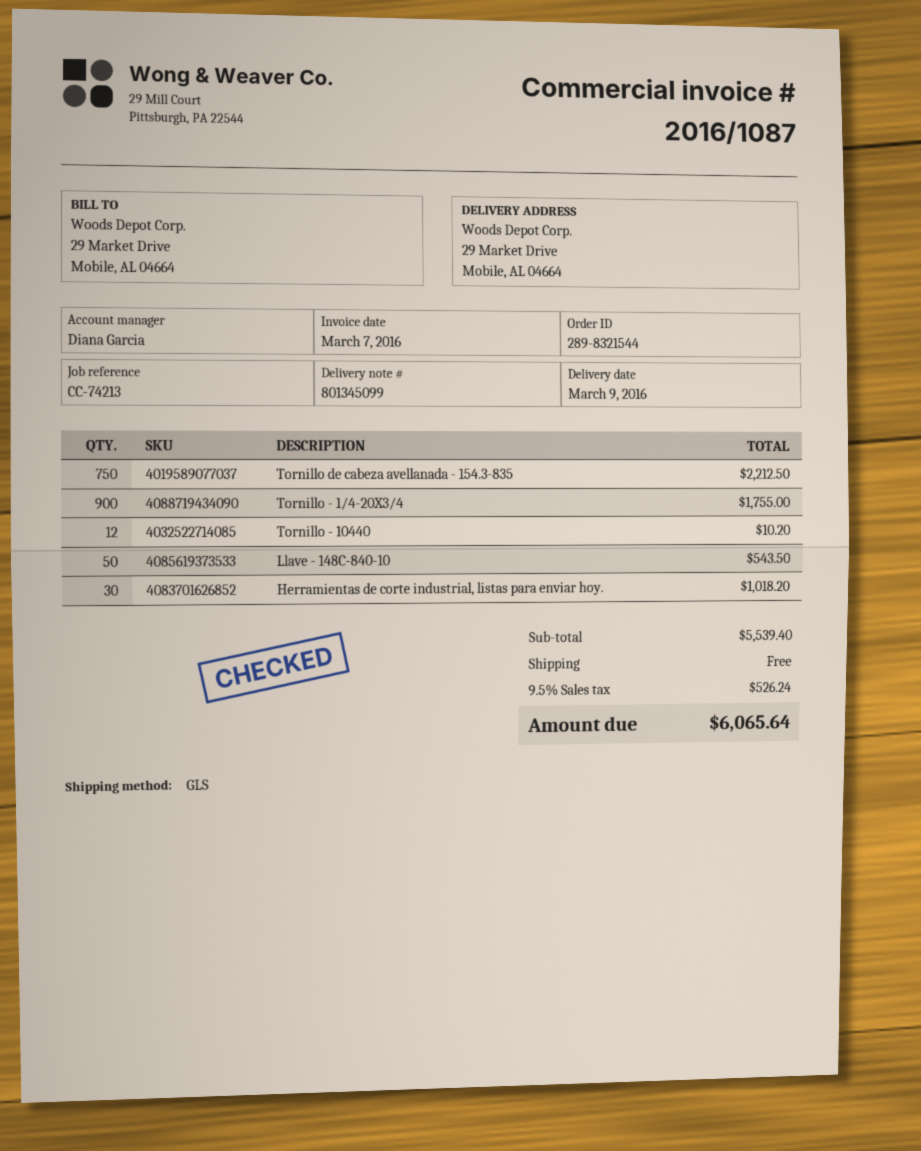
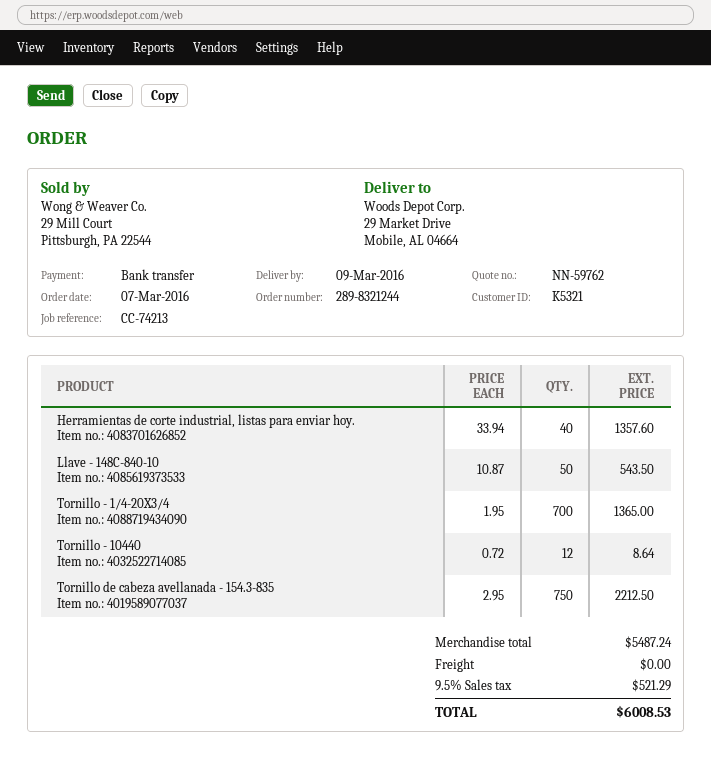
order number: 289-8321544 -> 289-8321244
Tornillo - 1/4-20X3/4: 900 for 1755.00 -> 700 for 1365.00
Tornillo - 10440: 12 for 10.20 -> 12 for 8.64
Herramientas de corte industrial, listas para enviar hoy.: 30 for 1018.20 -> 40 for 1357.60
subtotal: 5539.40 -> 5487.24
tax: 9.5% = 526.24 -> 9.5% = 521.29
total: 6065.64 -> 6008.53

